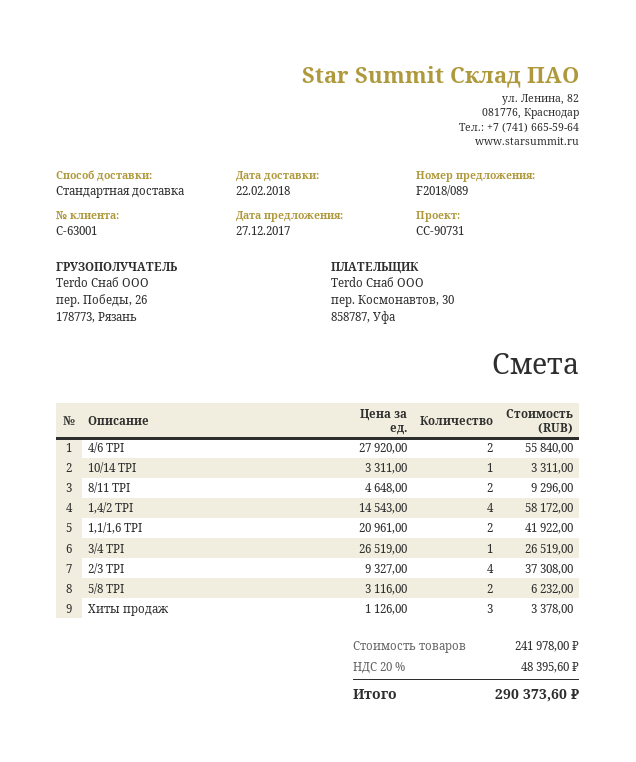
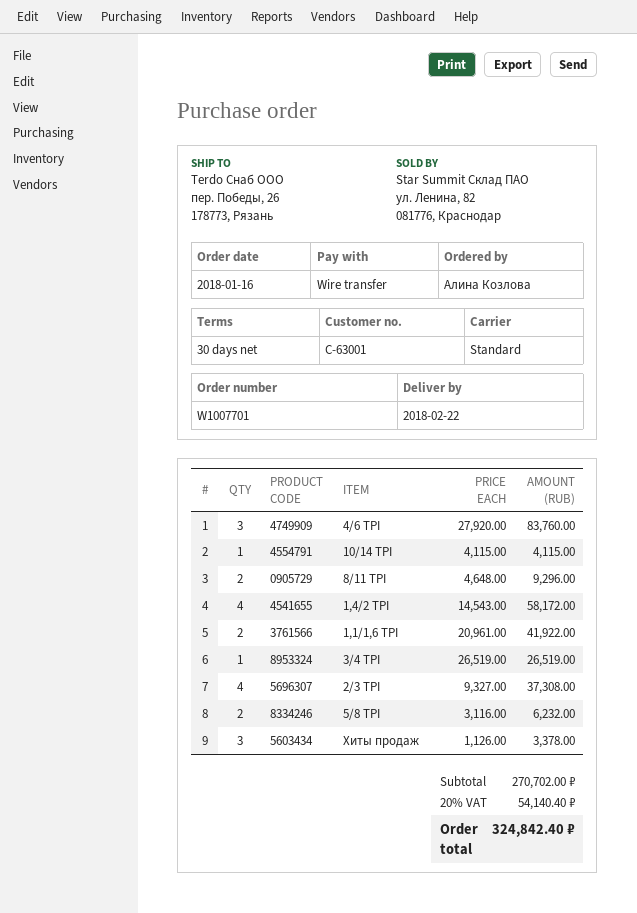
4/6 TPI: 2 x 27920.00 = 55840.00 -> 3 x 27920.00 = 83760.00
10/14 TPI: 1 x 3311.00 = 3311.00 -> 1 x 4115.00 = 4115.00
subtotal: 241978.00 -> 270702.00
tax: 20% = 48395.60 -> 20% = 54140.40
total: 290373.60 -> 324842.40

